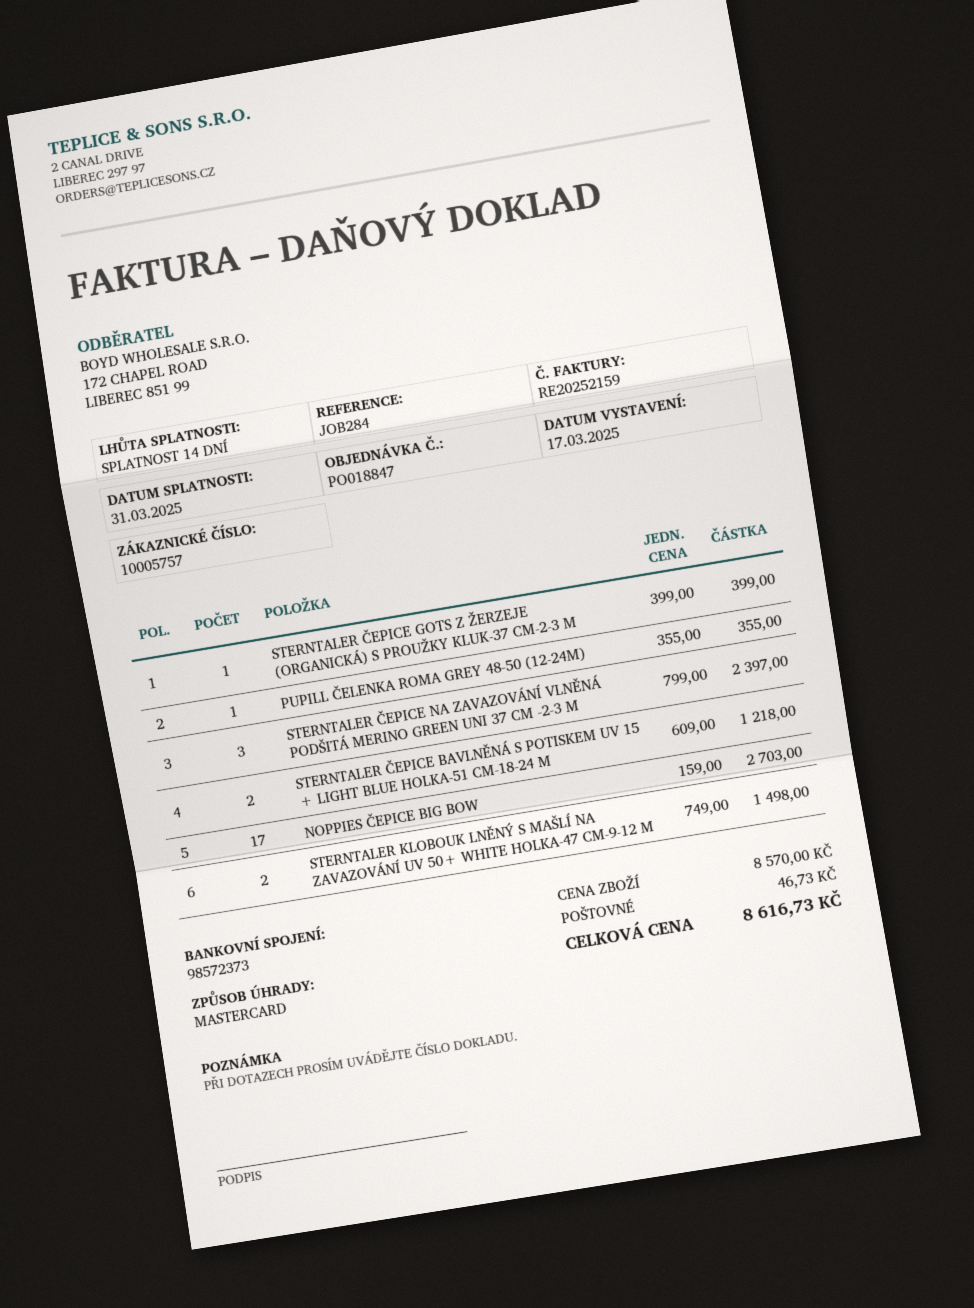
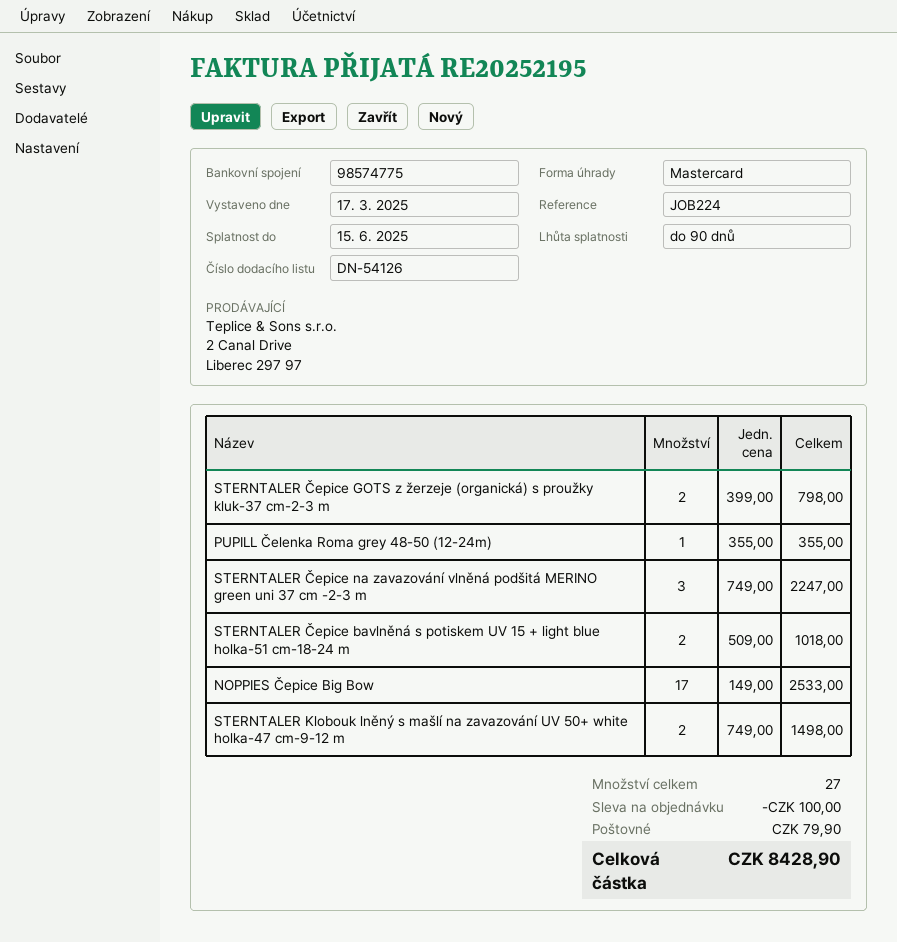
invoice number: RE20252159 -> RE20252195
payment terms: 14 days -> 90 days
due date: 2025-03-31 -> 2025-06-15
reference: JOB284 -> JOB224
bank account: 98572373 -> 98574775
STERNTALER ČEPICE GOTS Z ŽERZEJE (ORGANICKÁ) S PROUŽKY KLUK-37 CM-2-3 M: 1 x 399.00 = 399.00 -> 2 x 399.00 = 798.00
STERNTALER ČEPICE NA ZAVAZOVÁNÍ VLNĚNÁ PODŠITÁ MERINO GREEN UNI 37 CM -2-3 M: 3 x 799.00 = 2397.00 -> 3 x 749.00 = 2247.00
STERNTALER ČEPICE BAVLNĚNÁ S POTISKEM UV 15 + LIGHT BLUE HOLKA-51 CM-18-24 M: 2 x 609.00 = 1218.00 -> 2 x 509.00 = 1018.00
NOPPIES ČEPICE BIG BOW: 17 x 159.00 = 2703.00 -> 17 x 149.00 = 2533.00
discount: none -> 100.00
shipping: 46.73 -> 79.90
total: 8616.73 -> 8428.90

